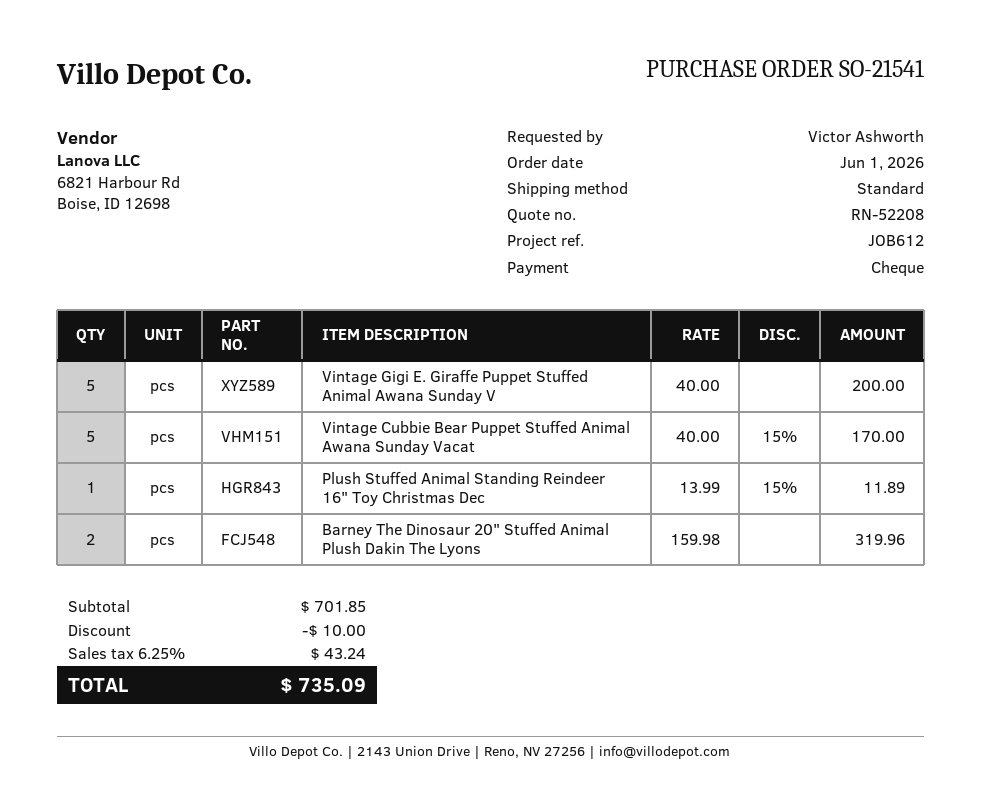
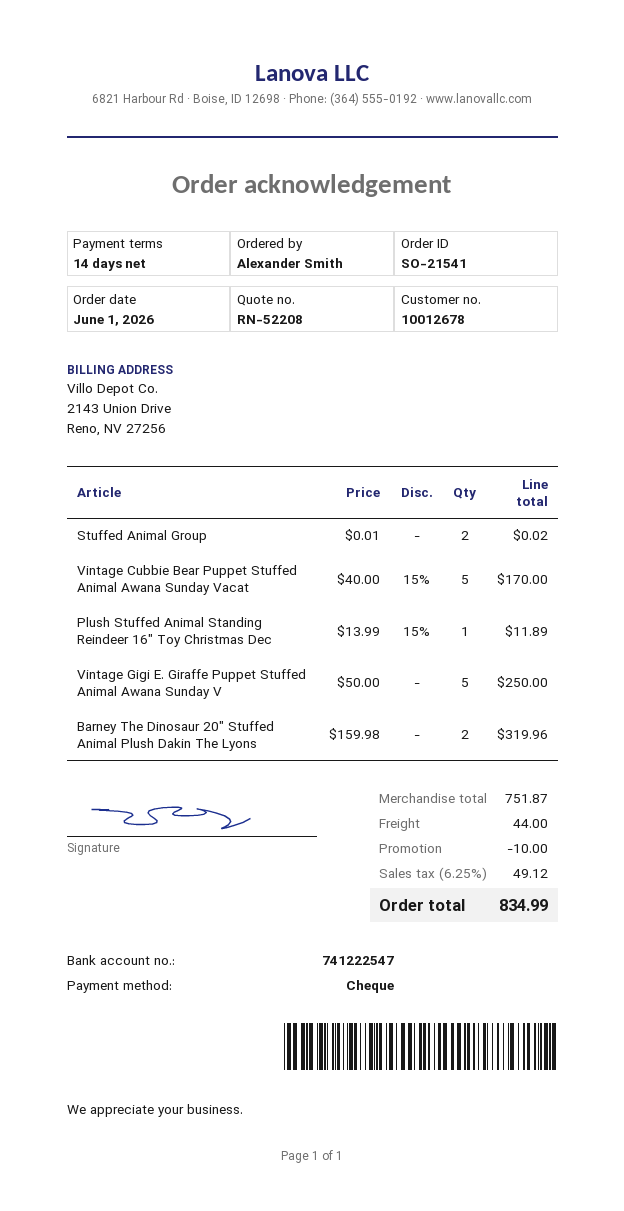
ordered by: Victor Ashworth -> Alexander Smith
Vintage Gigi E. Giraffe Puppet Stuffed Animal Awana Sunday V: 5 x 40.00 = 200.00 -> 5 x 50.00 = 250.00
Stuffed Animal Group: none -> 2 x 0.01 = 0.02
subtotal: 701.85 -> 751.87
shipping: none -> 44.00
tax: 6.25% = 43.24 -> 6.25% = 49.12
total: 735.09 -> 834.99

